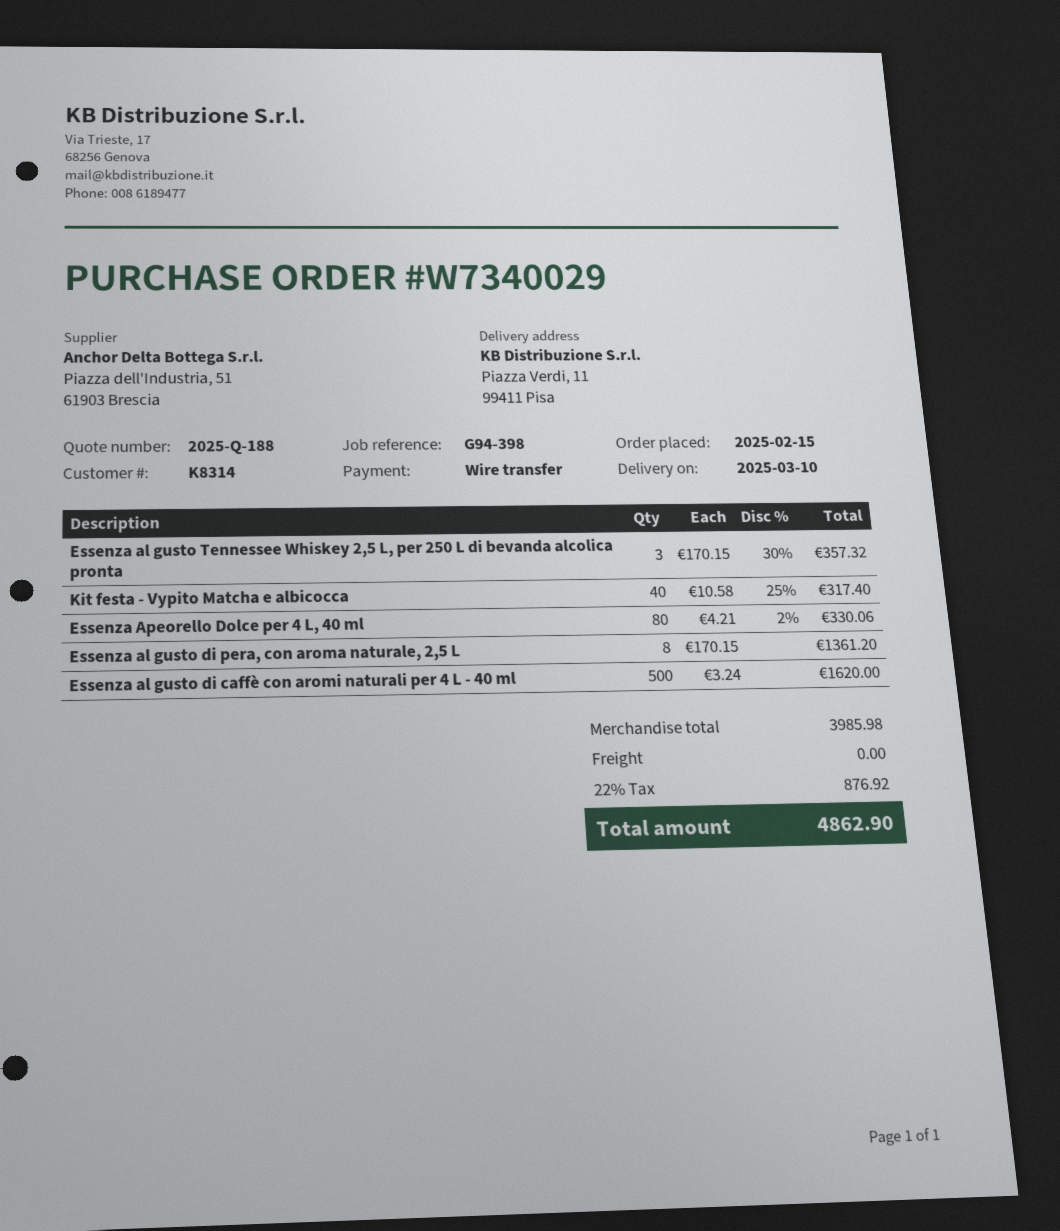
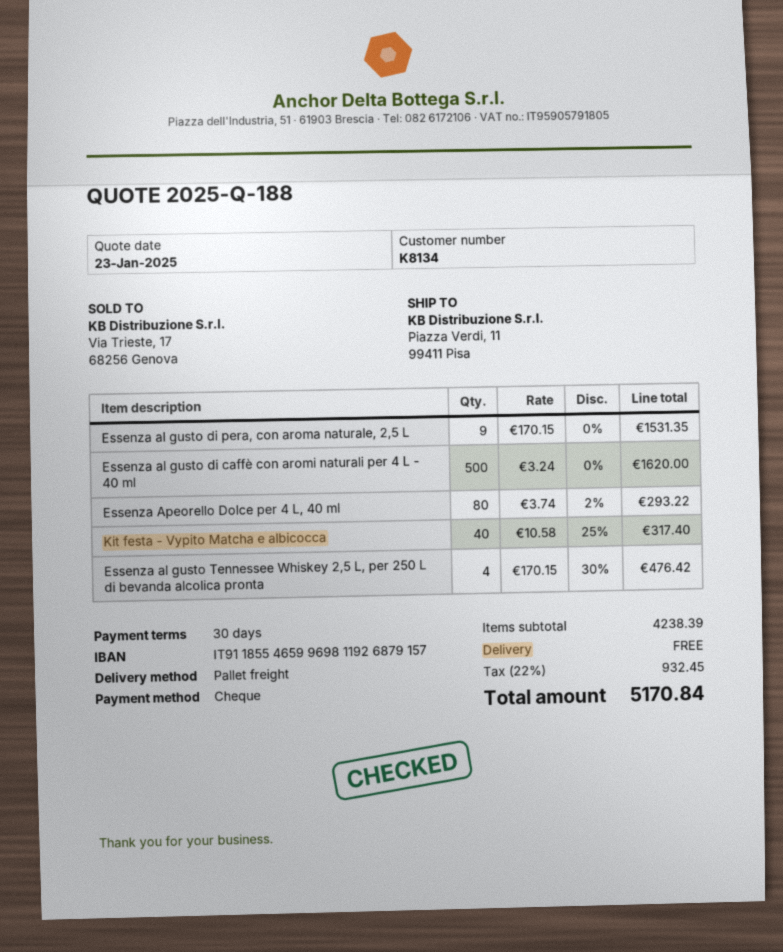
customer number: K8314 -> K8134
payment method: bank transfer -> cheque
Essenza al gusto Tennessee Whiskey 2,5 L, per 250 L di bevanda alcolica pronta: 3 x 170.15 - 30% = 357.32 -> 4 x 170.15 - 30% = 476.42
Essenza Apeorello Dolce per 4 L, 40 ml: 80 x 4.21 - 2% = 330.06 -> 80 x 3.74 - 2% = 293.22
Essenza al gusto di pera, con aroma naturale, 2,5 L: 8 x 170.15 = 1361.20 -> 9 x 170.15 = 1531.35
subtotal: 3985.98 -> 4238.39
tax: 22% = 876.92 -> 22% = 932.45
total: 4862.90 -> 5170.84

